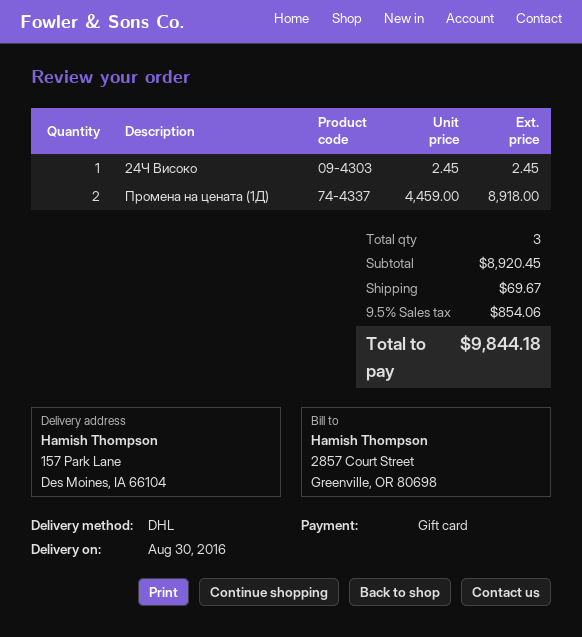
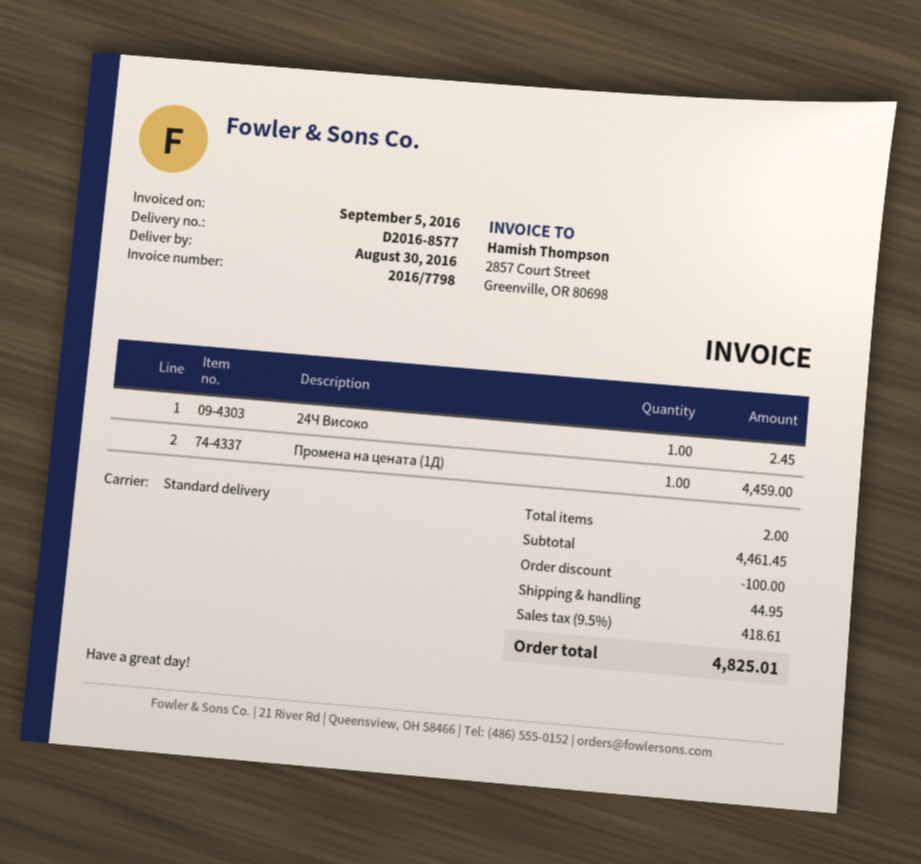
shipping method: DHL -> standard
Промена на цената (1Д): 2 for 8918.00 -> 1 for 4459.00
total quantity: 3 -> 2
subtotal: 8920.45 -> 4461.45
discount: none -> 100.00
shipping: 69.67 -> 44.95
tax: 9.5% = 854.06 -> 9.5% = 418.61
total: 9844.18 -> 4825.01

